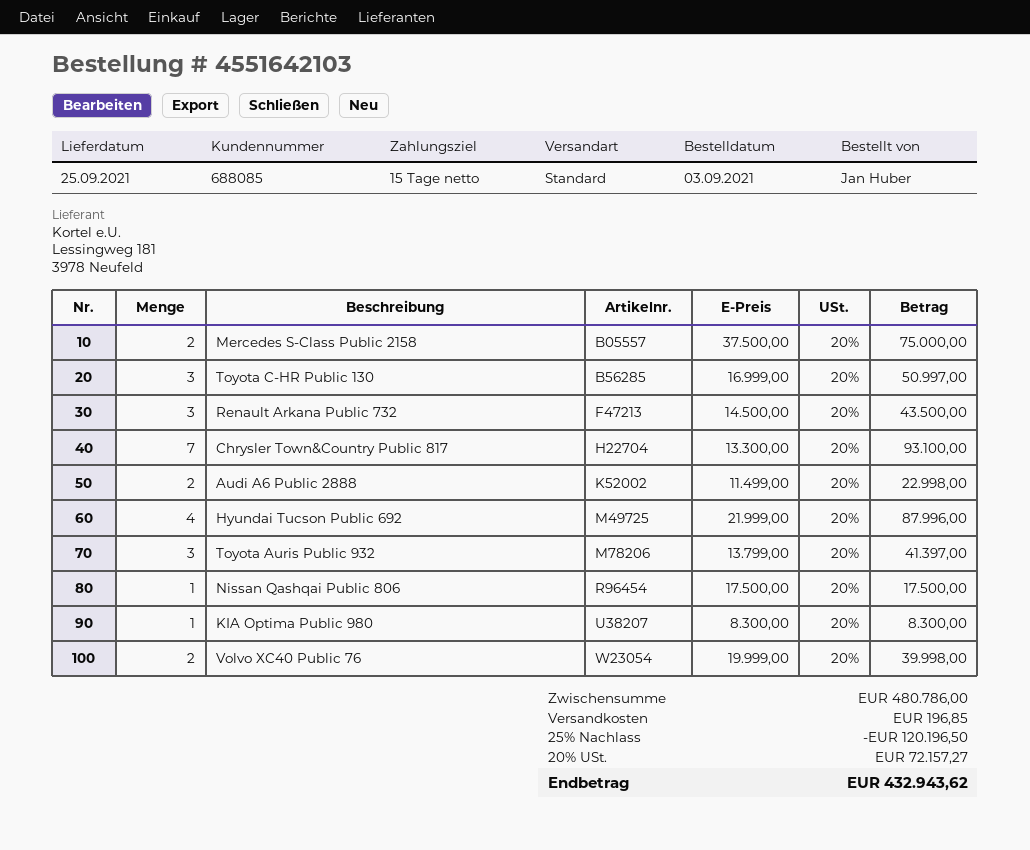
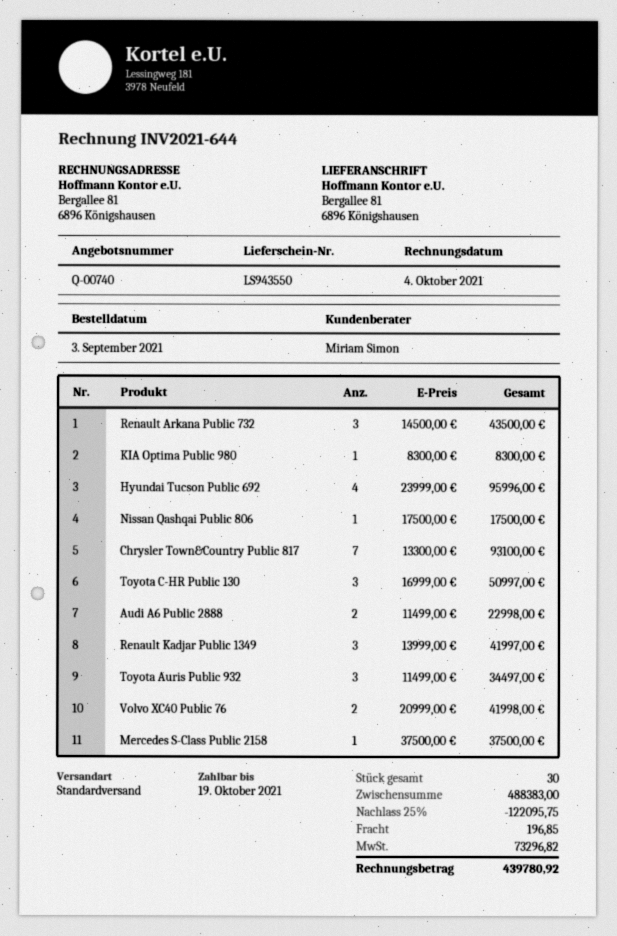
Mercedes S-Class Public 2158: 2 x 37500.00 = 75000.00 -> 1 x 37500.00 = 37500.00
Hyundai Tucson Public 692: 4 x 21999.00 = 87996.00 -> 4 x 23999.00 = 95996.00
Toyota Auris Public 932: 3 x 13799.00 = 41397.00 -> 3 x 11499.00 = 34497.00
Volvo XC40 Public 76: 2 x 19999.00 = 39998.00 -> 2 x 20999.00 = 41998.00
Renault Kadjar Public 1349: none -> 3 x 13999.00 = 41997.00
subtotal: 480786.00 -> 488383.00
discount: 25% = 120196.50 -> 25% = 122095.75
tax: 72157.27 -> 73296.82
total: 432943.62 -> 439780.92

